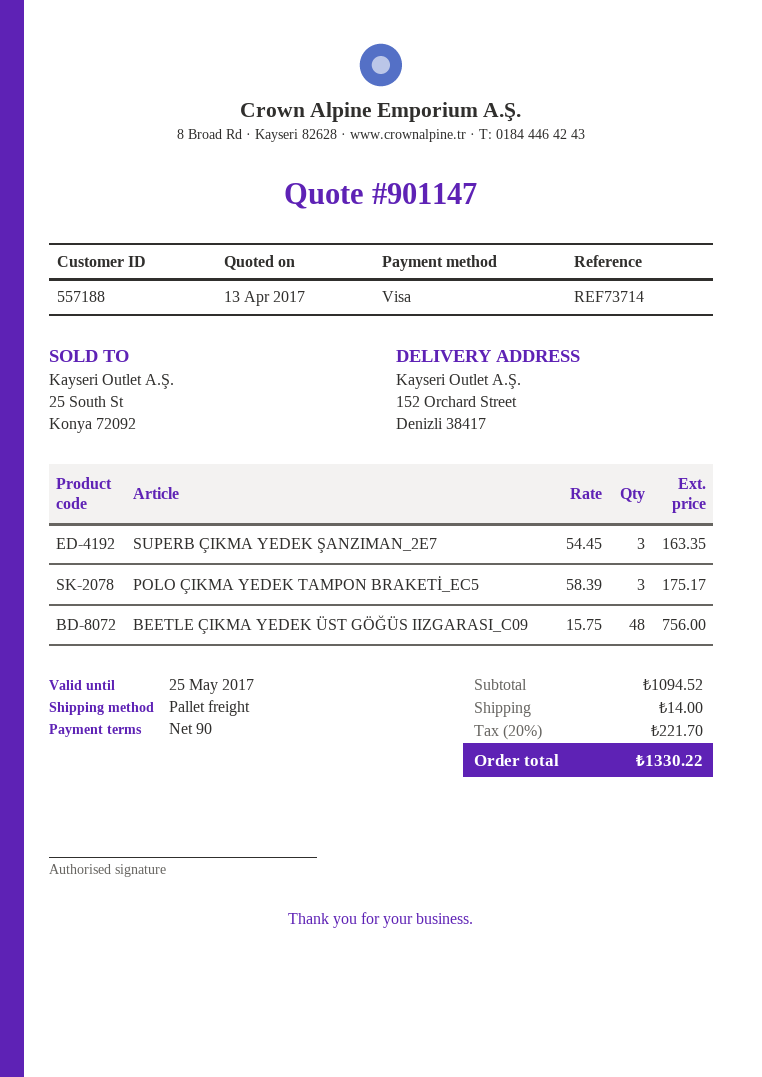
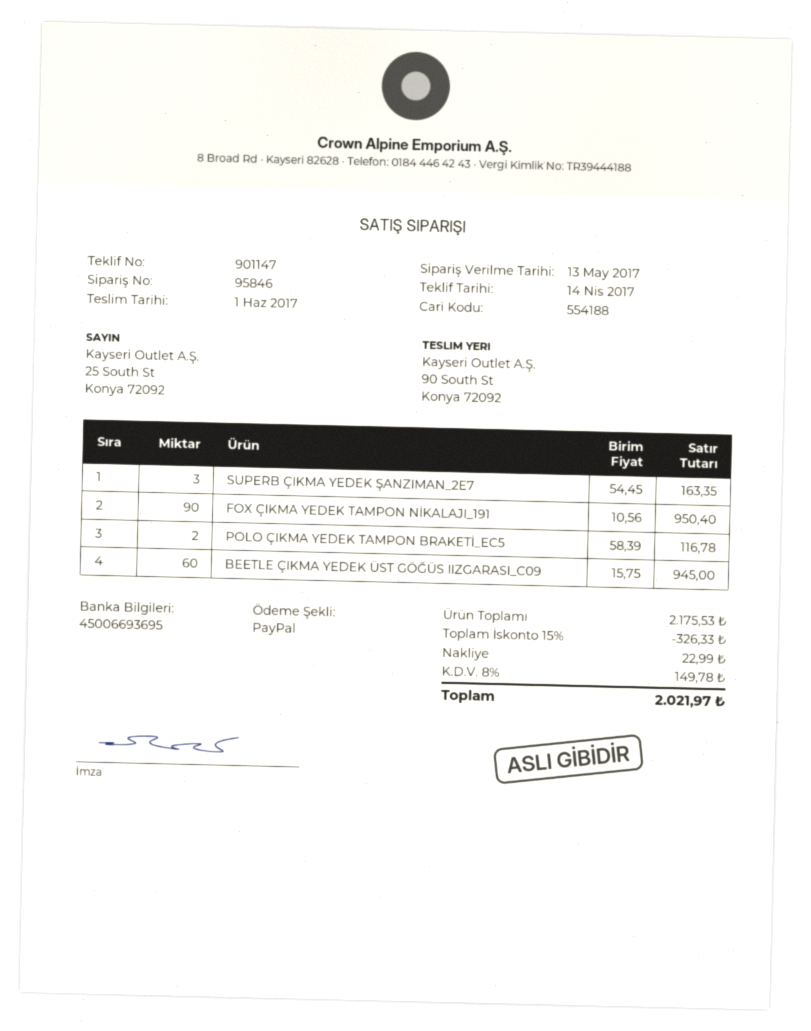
quote date: 2017-04-13 -> 2017-04-14
customer number: 557188 -> 554188
payment method: Visa -> PayPal
ship to: 152 Orchard Street, Denizli 38417 -> 90 South St, Konya 72092
POLO ÇIKMA YEDEK TAMPON BRAKETİ_EC5: 3 x 58.39 = 175.17 -> 2 x 58.39 = 116.78
BEETLE ÇIKMA YEDEK ÜST GÖĞÜS IIZGARASI_C09: 48 x 15.75 = 756.00 -> 60 x 15.75 = 945.00
FOX ÇIKMA YEDEK TAMPON NİKALAJI_191: none -> 90 x 10.56 = 950.40
subtotal: 1094.52 -> 2175.53
discount: none -> 15% = 326.33
shipping: 14.00 -> 22.99
tax: 20% = 221.70 -> 8% = 149.78
total: 1330.22 -> 2021.97

